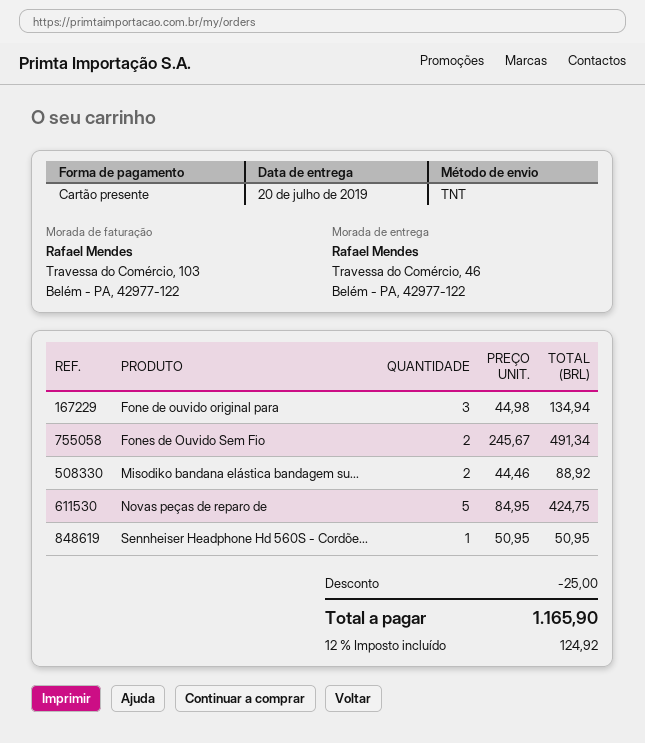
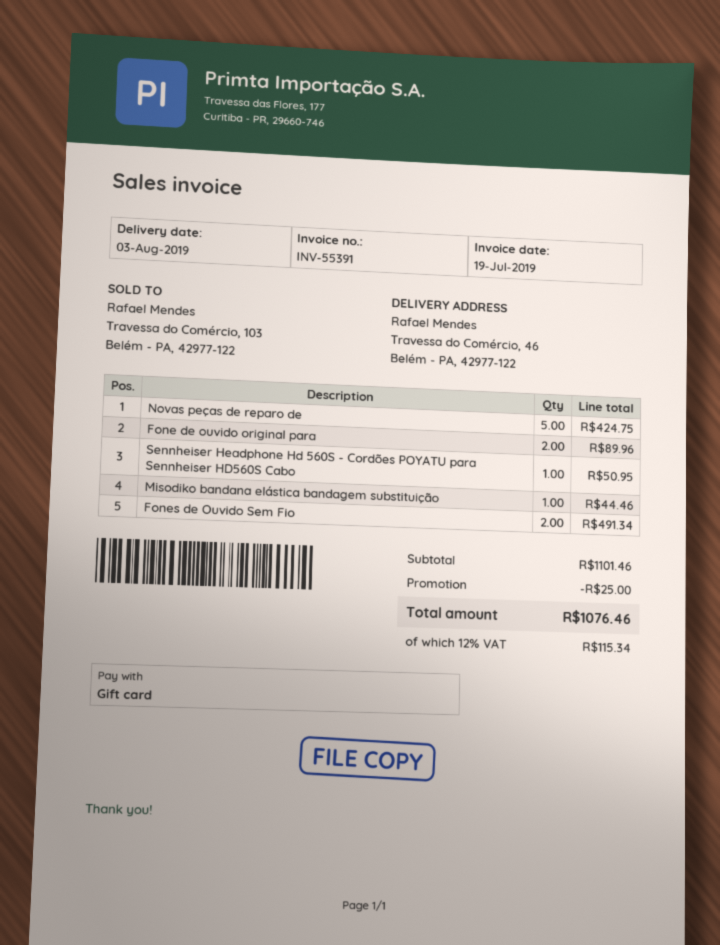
delivery date: 2019-07-20 -> 2019-08-03
Fone de ouvido original para: 3 for 134.94 -> 2 for 89.96
Misodiko bandana elástica bandagem su...: 2 for 88.92 -> 1 for 44.46
tax: 12% = 124.92 -> 12% = 115.34
total: 1165.90 -> 1076.46

